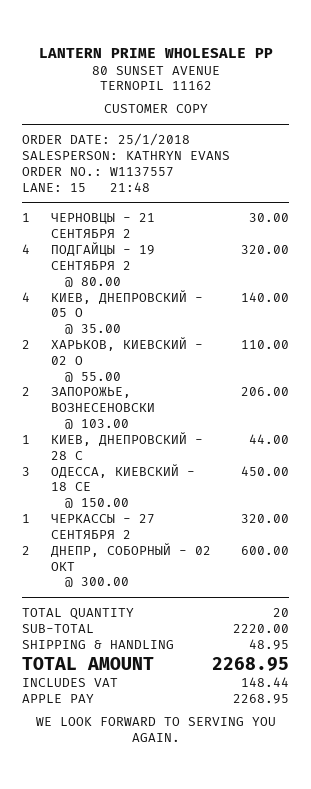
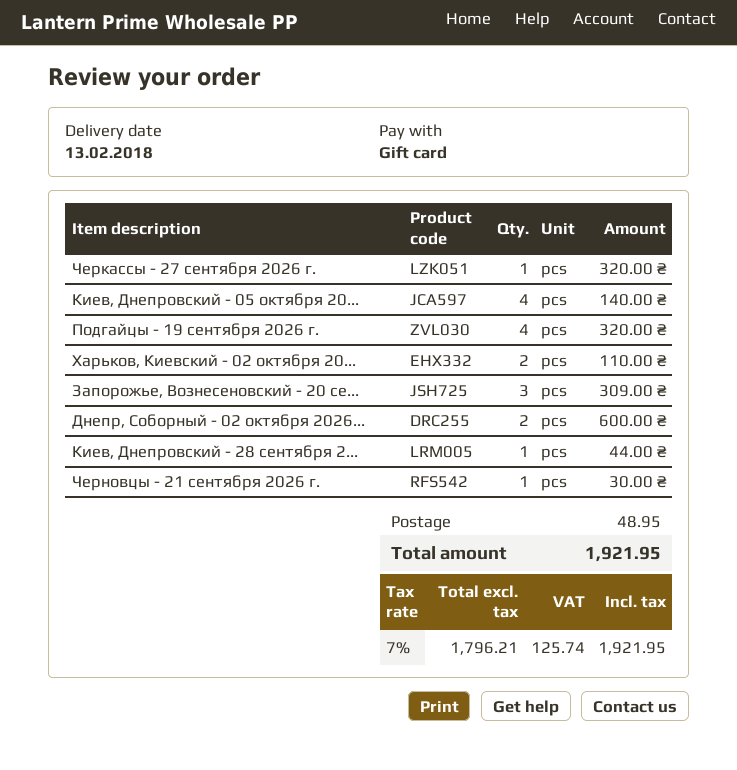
payment method: Apple Pay -> gift card
ЗАПОРОЖЬЕ, ВОЗНЕСЕНОВСКИ: 2 for 206.00 -> 3 for 309.00
ОДЕССА, КИЕВСКИЙ - 18 СЕ: 3 for 450.00 -> none
tax: 148.44 -> 125.74
total: 2268.95 -> 1921.95

